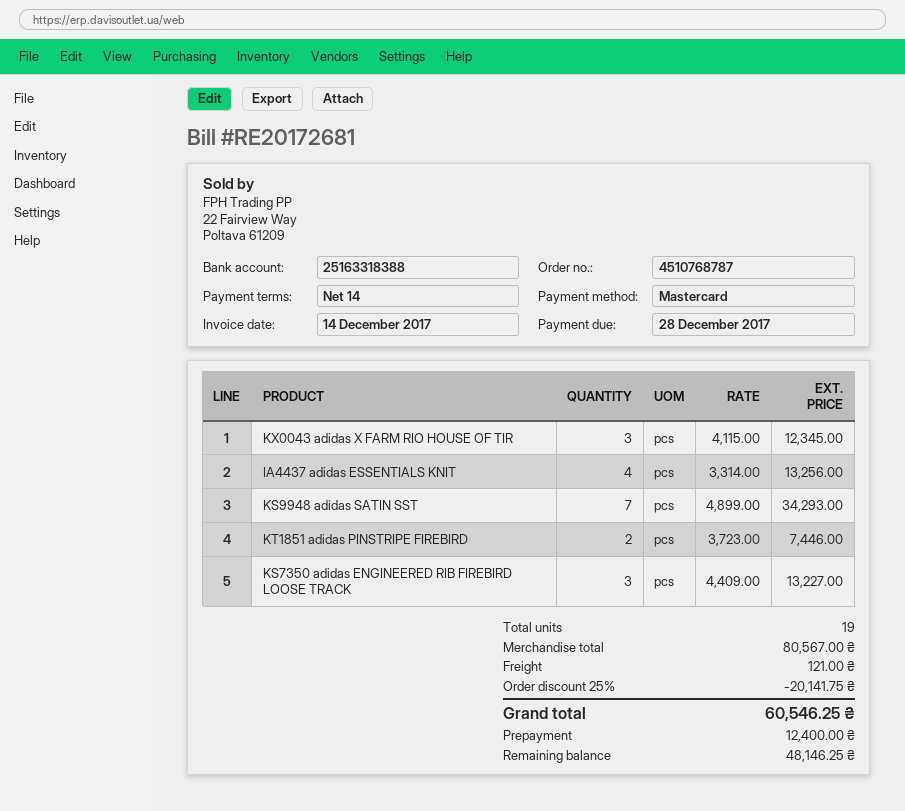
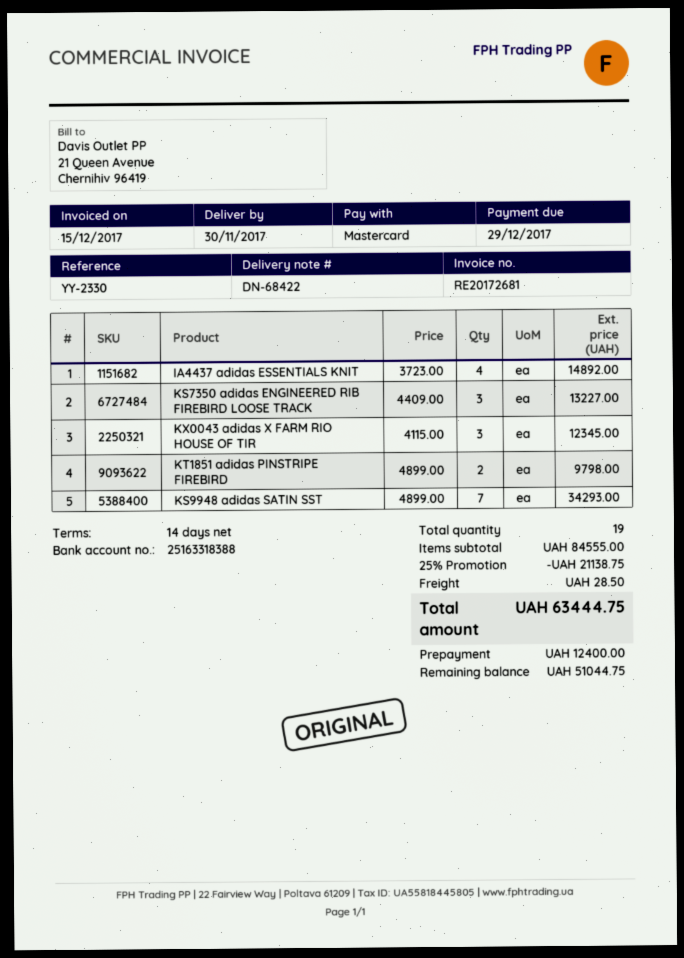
invoice date: 2017-12-14 -> 2017-12-15
due date: 2017-12-28 -> 2017-12-29
IA4437 adidas ESSENTIALS KNIT: 4 x 3314.00 = 13256.00 -> 4 x 3723.00 = 14892.00
KT1851 adidas PINSTRIPE FIREBIRD: 2 x 3723.00 = 7446.00 -> 2 x 4899.00 = 9798.00
subtotal: 80567.00 -> 84555.00
discount: 25% = 20141.75 -> 25% = 21138.75
shipping: 121.00 -> 28.50
total: 60546.25 -> 63444.75
balance: 48146.25 -> 51044.75

